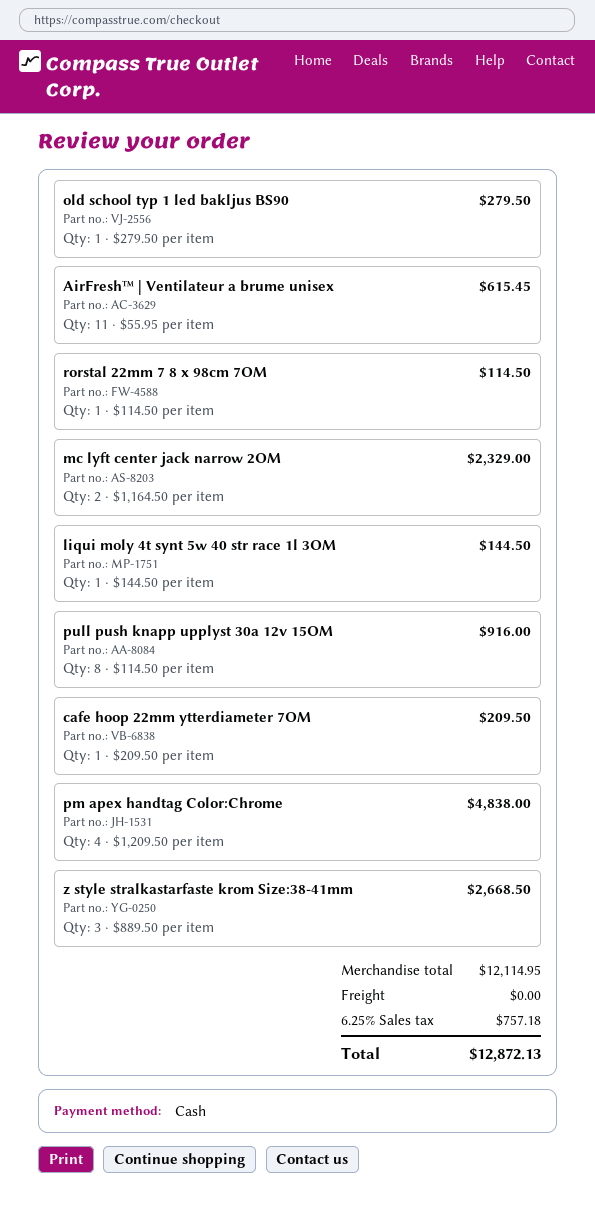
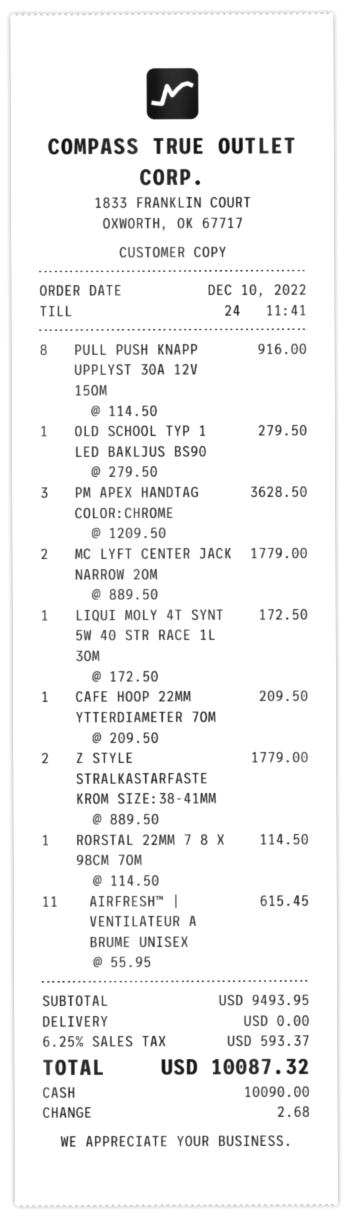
mc lyft center jack narrow 2OM: 2 x 1164.50 = 2329.00 -> 2 x 889.50 = 1779.00
liqui moly 4t synt 5w 40 str race 1l 3OM: 1 x 144.50 = 144.50 -> 1 x 172.50 = 172.50
pm apex handtag Color:Chrome: 4 x 1209.50 = 4838.00 -> 3 x 1209.50 = 3628.50
z style stralkastarfaste krom Size:38-41mm: 3 x 889.50 = 2668.50 -> 2 x 889.50 = 1779.00
subtotal: 12114.95 -> 9493.95
tax: 6.25% = 757.18 -> 6.25% = 593.37
total: 12872.13 -> 10087.32

